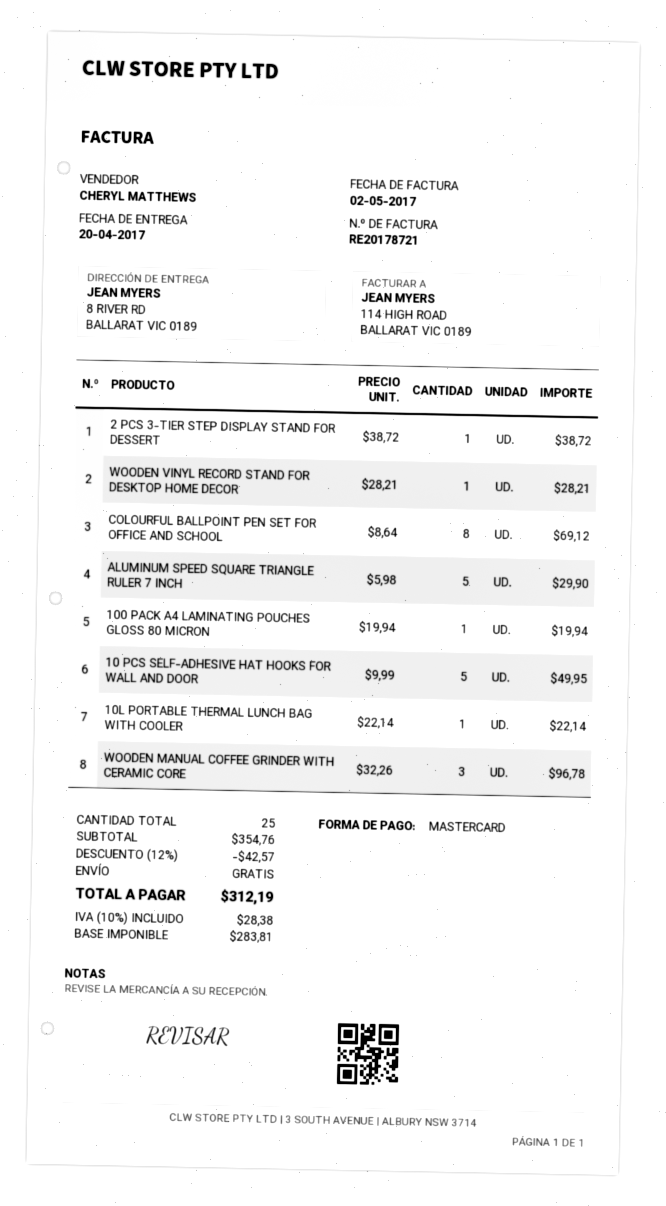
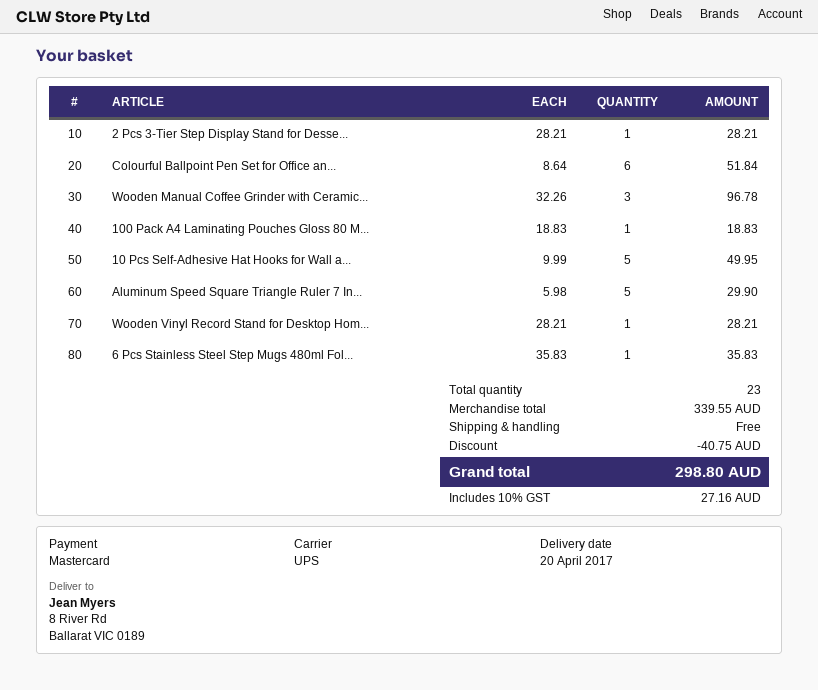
2 PCS 3-TIER STEP DISPLAY STAND FOR DESSERT: 1 x 38.72 = 38.72 -> 1 x 28.21 = 28.21
COLOURFUL BALLPOINT PEN SET FOR OFFICE AND SCHOOL: 8 x 8.64 = 69.12 -> 6 x 8.64 = 51.84
100 PACK A4 LAMINATING POUCHES GLOSS 80 MICRON: 1 x 19.94 = 19.94 -> 1 x 18.83 = 18.83
10L PORTABLE THERMAL LUNCH BAG WITH COOLER: 1 x 22.14 = 22.14 -> none
6 Pcs Stainless Steel Step Mugs 480ml Fol...: none -> 1 x 35.83 = 35.83
total quantity: 25 -> 23
subtotal: 354.76 -> 339.55
discount: 42.57 -> 40.75
tax: 10% = 28.38 -> 10% = 27.16
total: 312.19 -> 298.80

